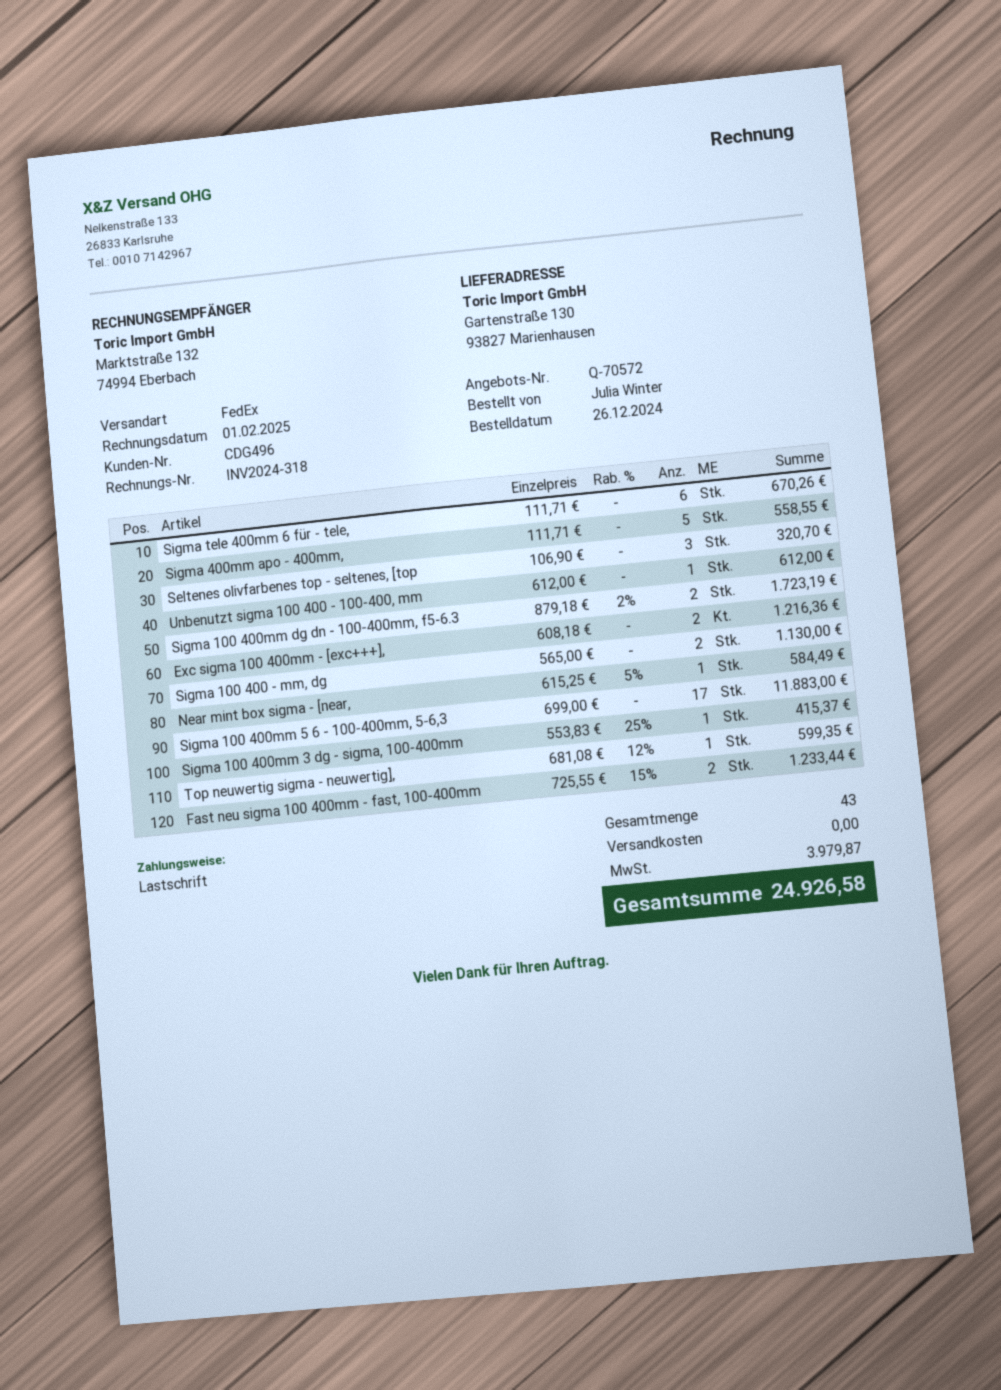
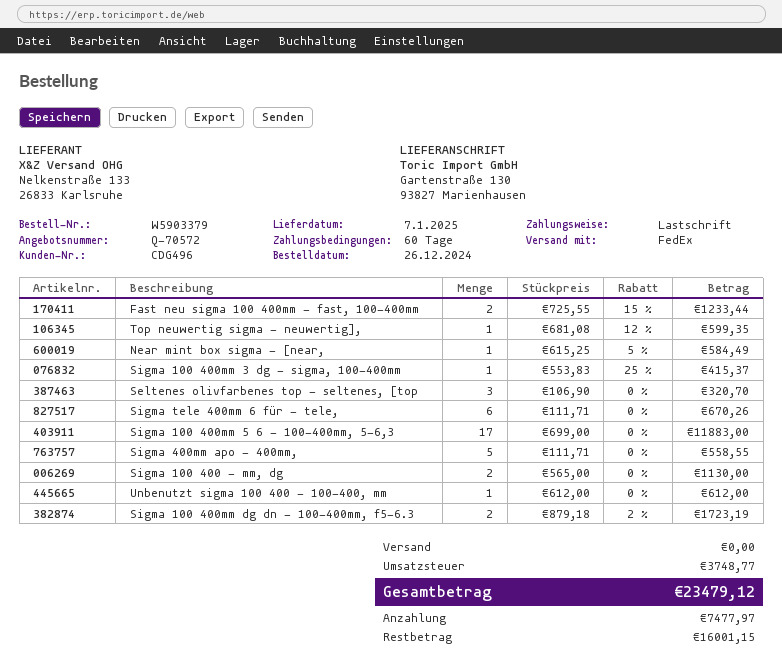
Exc sigma 100 400mm - [exc+++],: 2 x 608.18 = 1216.36 -> none
tax: 3979.87 -> 3748.77
total: 24926.58 -> 23479.12

